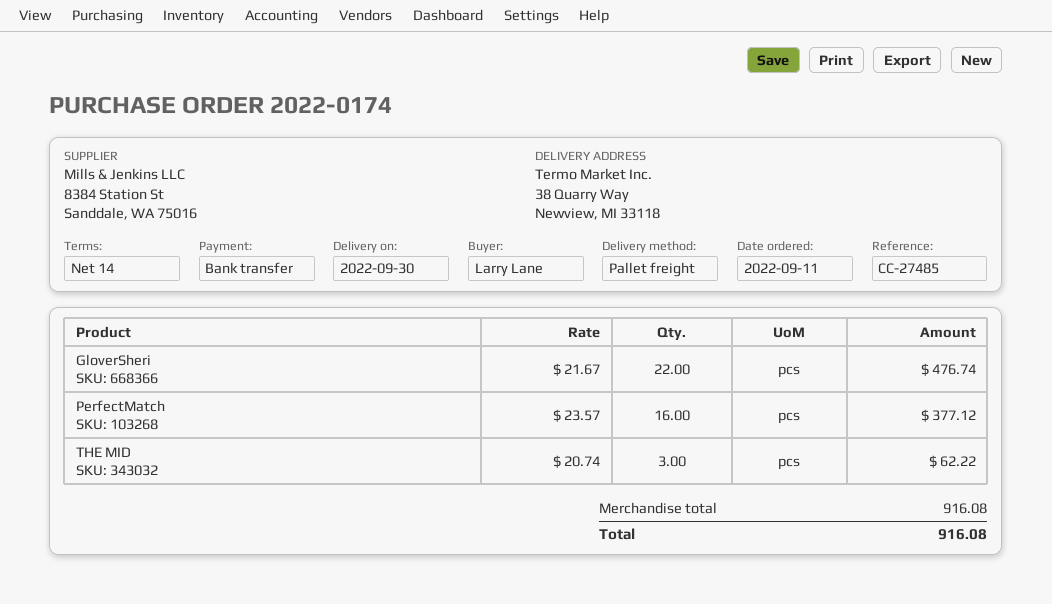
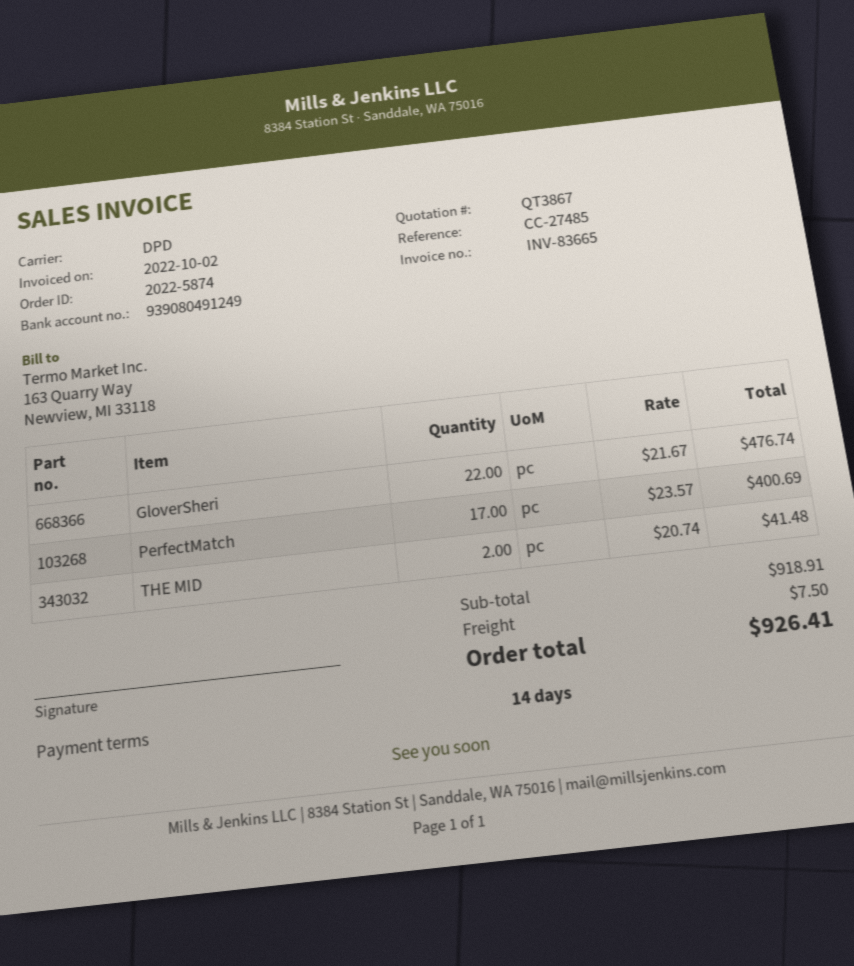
order number: 2022-0174 -> 2022-5874
shipping method: pallet freight -> DPD
PerfectMatch: 16 x 23.57 = 377.12 -> 17 x 23.57 = 400.69
THE MID: 3 x 20.74 = 62.22 -> 2 x 20.74 = 41.48
subtotal: 916.08 -> 918.91
shipping: none -> 7.50
total: 916.08 -> 926.41

